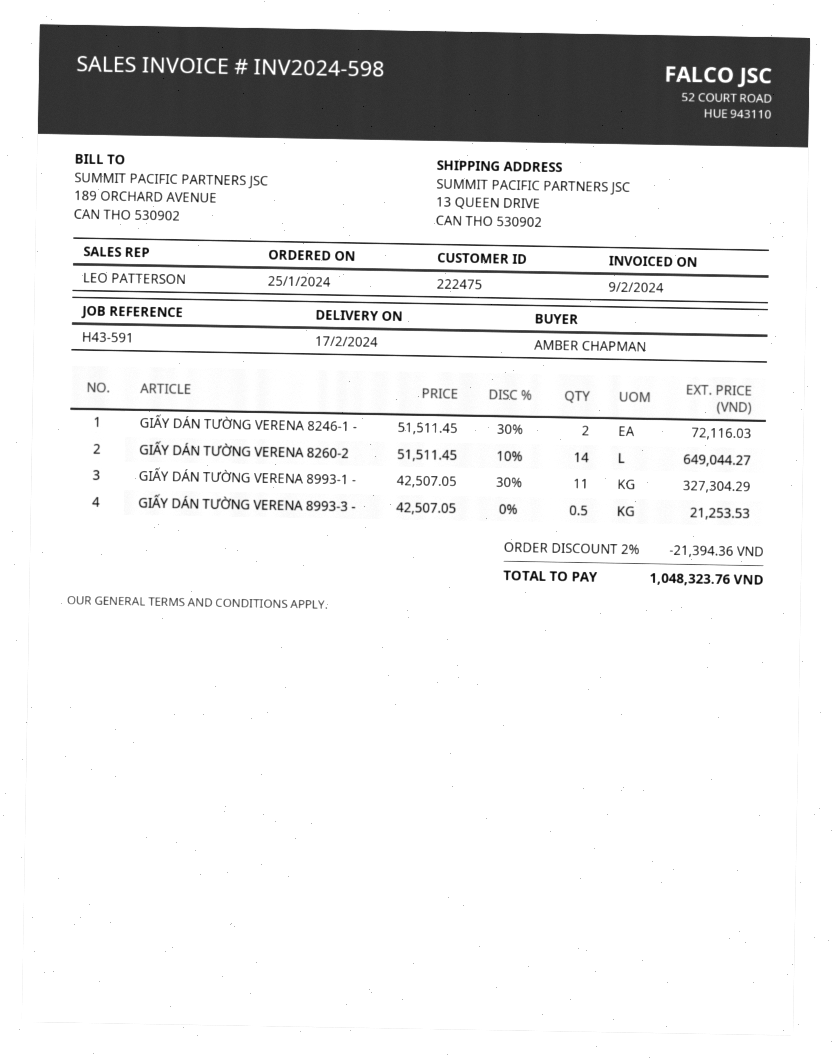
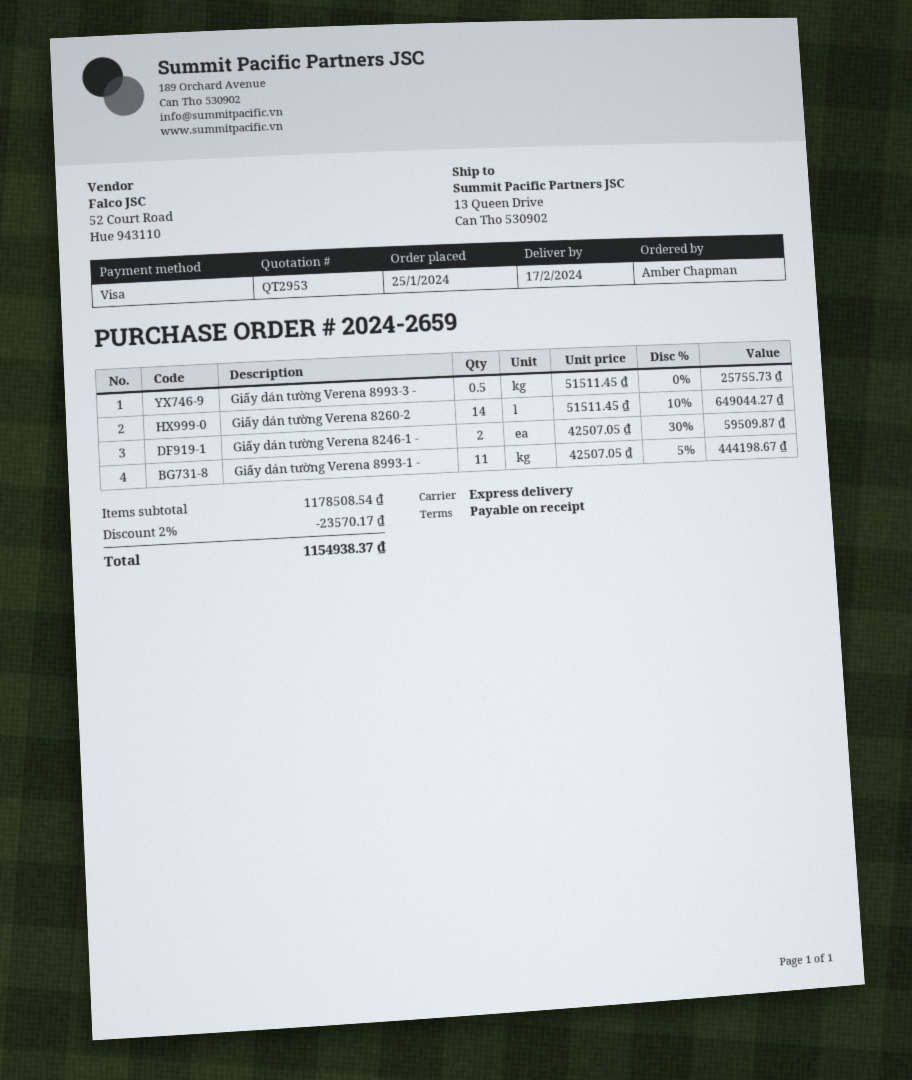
GIẤY DÁN TƯỜNG VERENA 8246-1 -: 2 x 51511.45 - 30% = 72116.03 -> 2 x 42507.05 - 30% = 59509.87
GIẤY DÁN TƯỜNG VERENA 8993-1 -: 11 x 42507.05 - 30% = 327304.29 -> 11 x 42507.05 - 5% = 444198.67
GIẤY DÁN TƯỜNG VERENA 8993-3 -: 0.5 x 42507.05 = 21253.53 -> 0.5 x 51511.45 = 25755.73
discount: 2% = 21394.36 -> 2% = 23570.17
total: 1048323.76 -> 1154938.37

